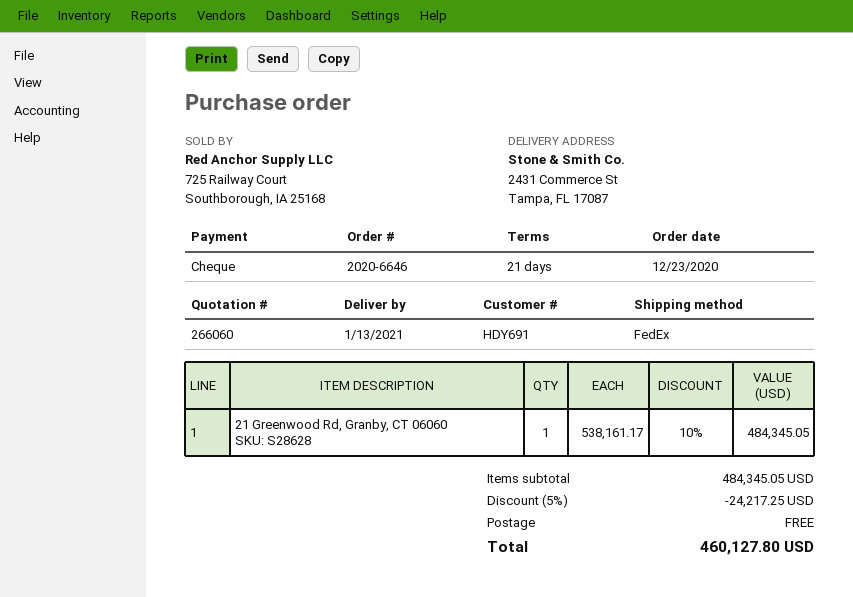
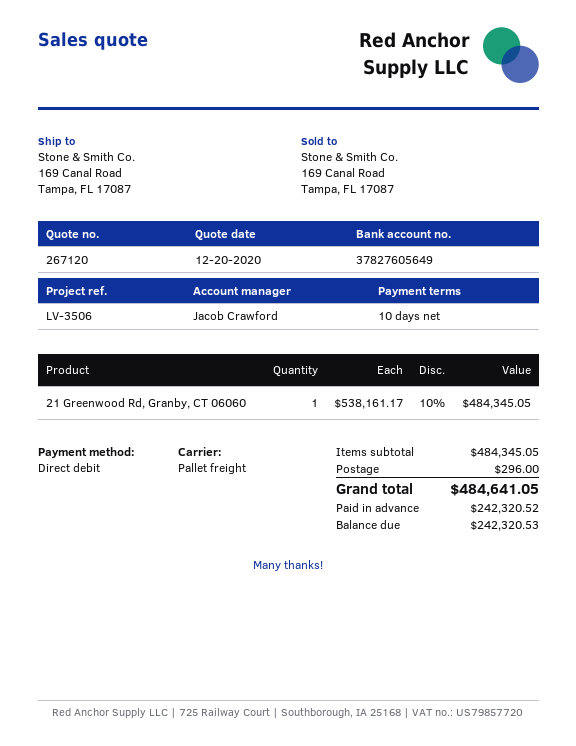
quote number: 266060 -> 267120
payment terms: 21 days -> 10 days
payment method: cheque -> direct debit
shipping method: FedEx -> pallet freight
ship to: 2431 Commerce St, Tampa, FL 17087 -> 169 Canal Road, Tampa, FL 17087
discount: 5% = 24217.25 -> none
shipping: 0.00 -> 296.00
total: 460127.80 -> 484641.05

